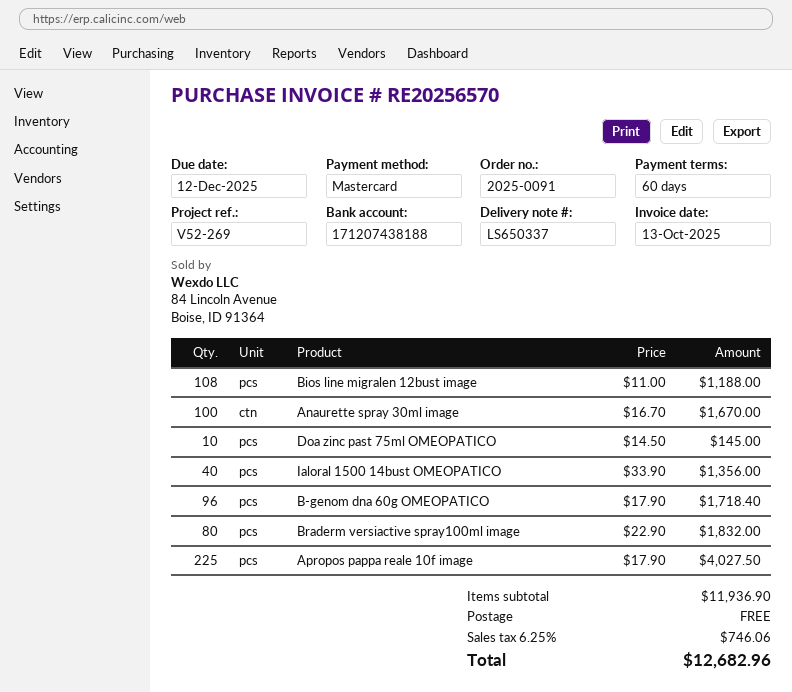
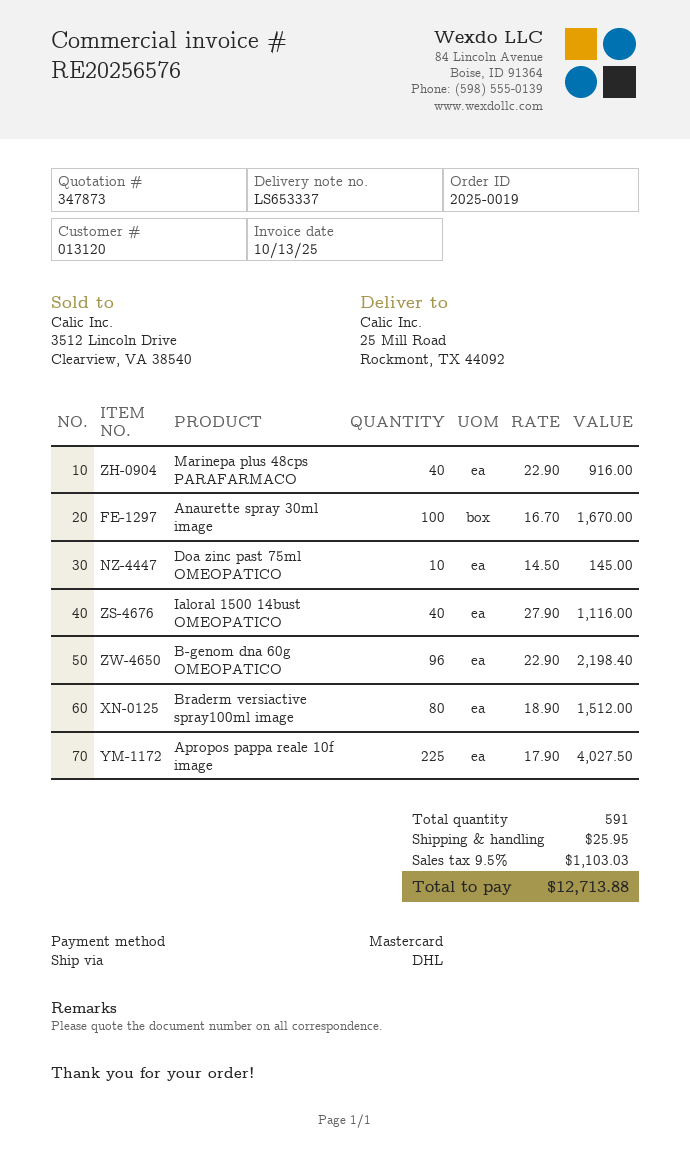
order number: 2025-0091 -> 2025-0019
delivery note number: LS650337 -> LS653337
invoice number: RE20256570 -> RE20256576
Bios line migralen 12bust image: 108 x 11.00 = 1188.00 -> none
Ialoral 1500 14bust OMEOPATICO: 40 x 33.90 = 1356.00 -> 40 x 27.90 = 1116.00
B-genom dna 60g OMEOPATICO: 96 x 17.90 = 1718.40 -> 96 x 22.90 = 2198.40
Braderm versiactive spray100ml image: 80 x 22.90 = 1832.00 -> 80 x 18.90 = 1512.00
Marinepa plus 48cps PARAFARMACO: none -> 40 x 22.90 = 916.00
shipping: 0.00 -> 25.95
tax: 6.25% = 746.06 -> 9.5% = 1103.03
total: 12682.96 -> 12713.88

